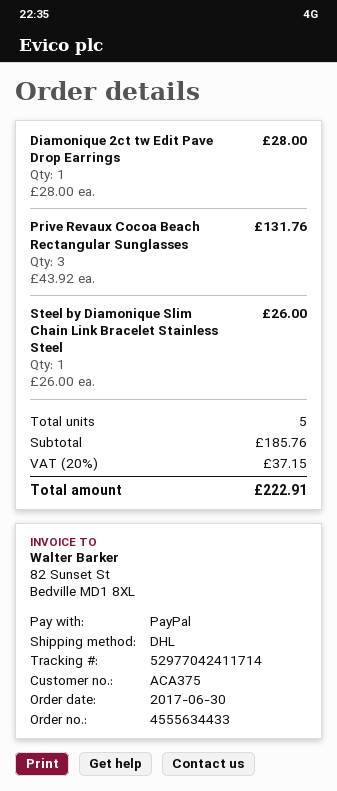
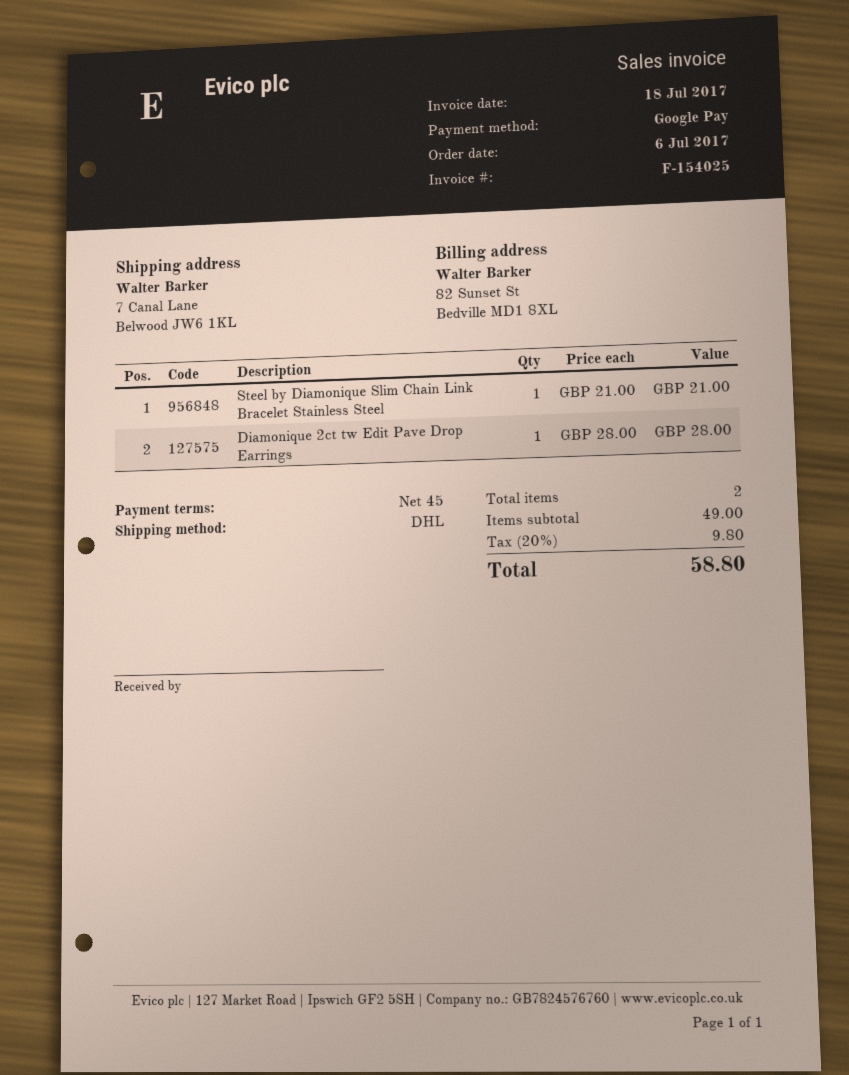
order date: 2017-06-30 -> 2017-07-06
payment method: PayPal -> Google Pay
Prive Revaux Cocoa Beach Rectangular Sunglasses: 3 x 43.92 = 131.76 -> none
Steel by Diamonique Slim Chain Link Bracelet Stainless Steel: 1 x 26.00 = 26.00 -> 1 x 21.00 = 21.00
total quantity: 5 -> 2
subtotal: 185.76 -> 49.00
tax: 20% = 37.15 -> 20% = 9.80
total: 222.91 -> 58.80

